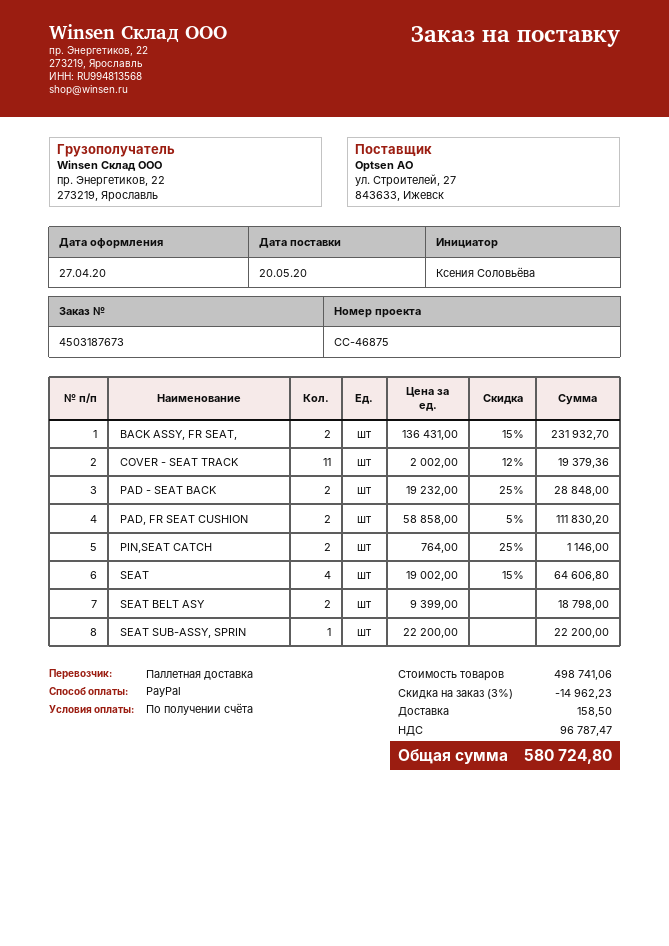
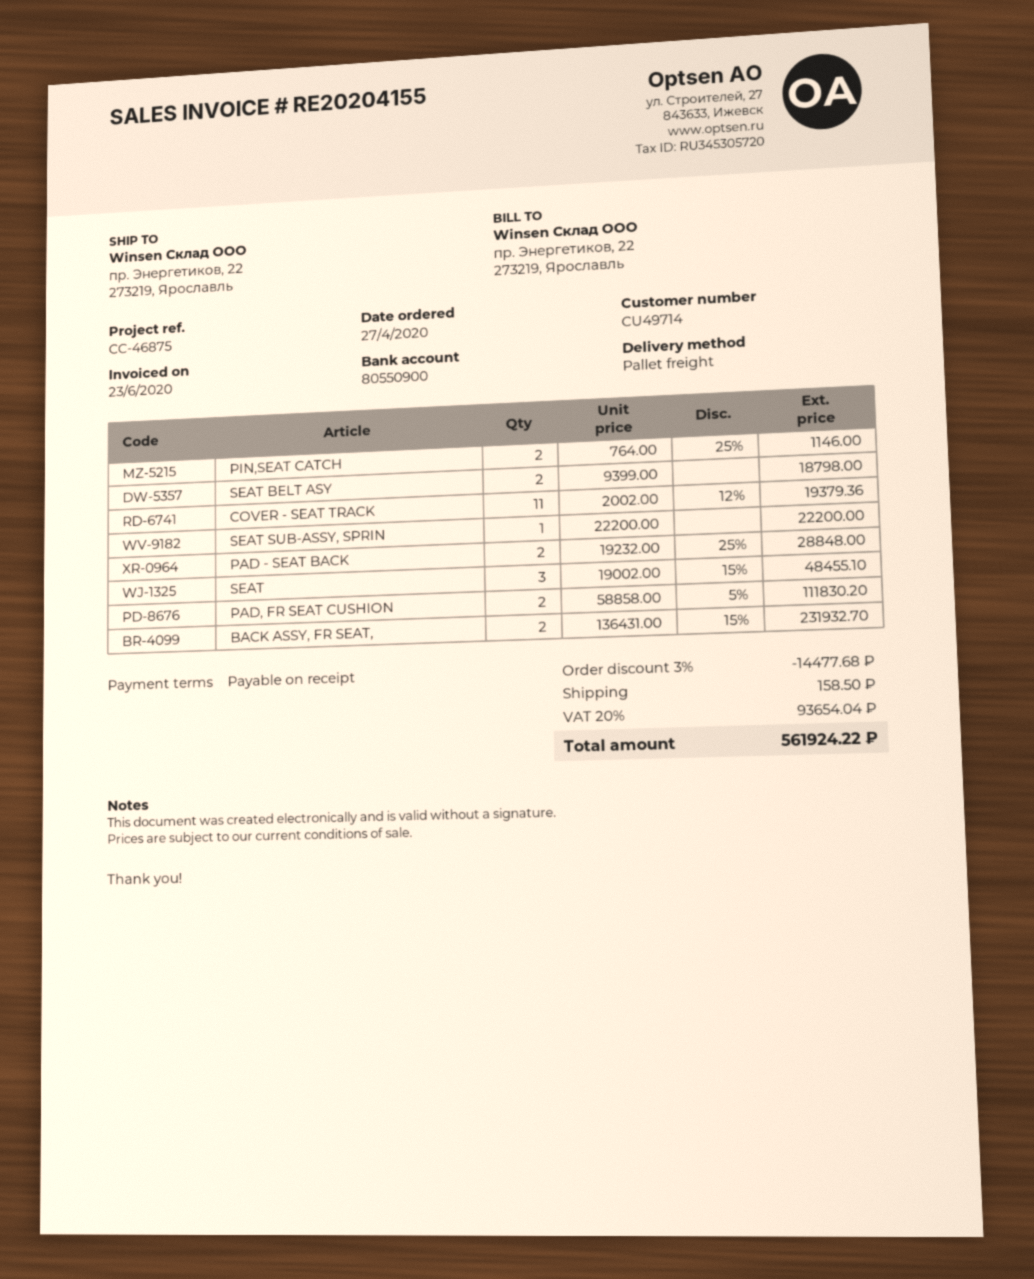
SEAT: 4 x 19002.00 - 15% = 64606.80 -> 3 x 19002.00 - 15% = 48455.10
discount: 3% = 14962.23 -> 3% = 14477.68
tax: 96787.47 -> 93654.04
total: 580724.80 -> 561924.22

